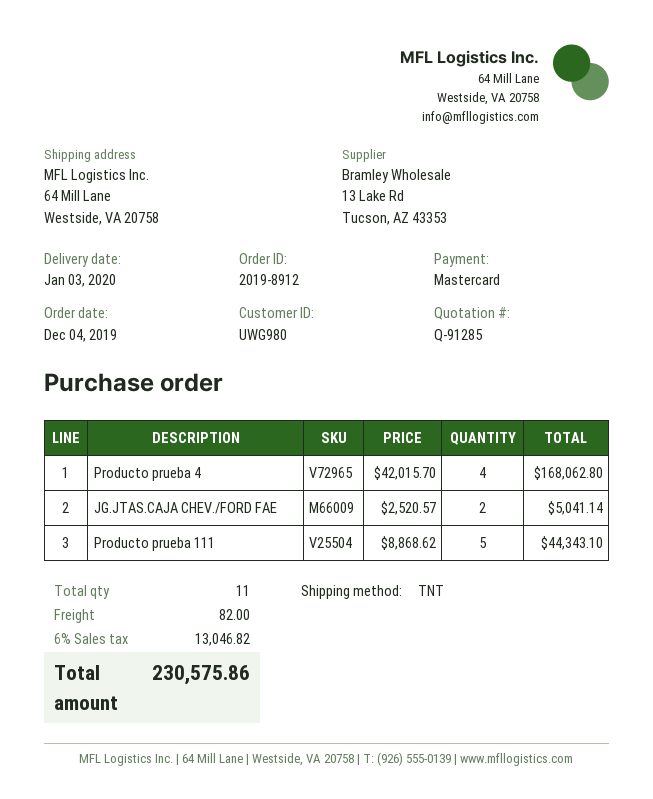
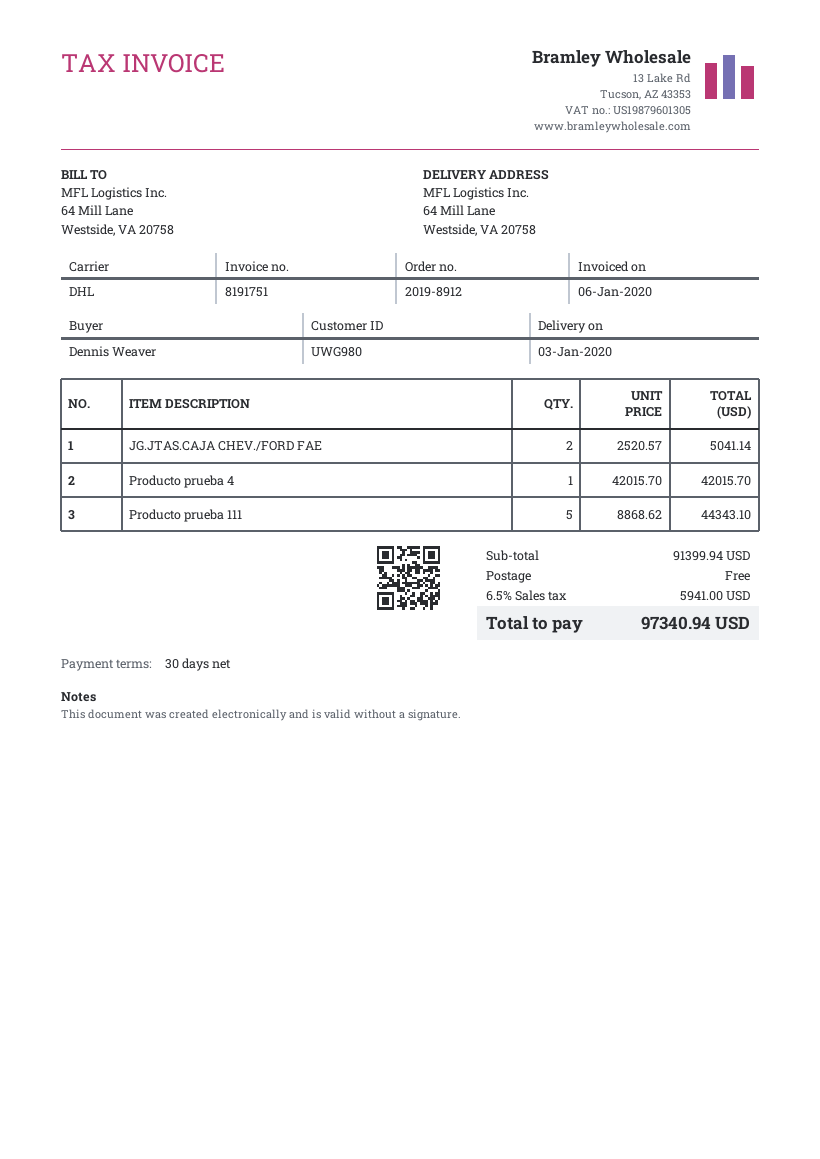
shipping method: TNT -> DHL
Producto prueba 4: 4 x 42015.70 = 168062.80 -> 1 x 42015.70 = 42015.70
shipping: 82.00 -> 0.00
tax: 6% = 13046.82 -> 6.5% = 5941.00
total: 230575.86 -> 97340.94

